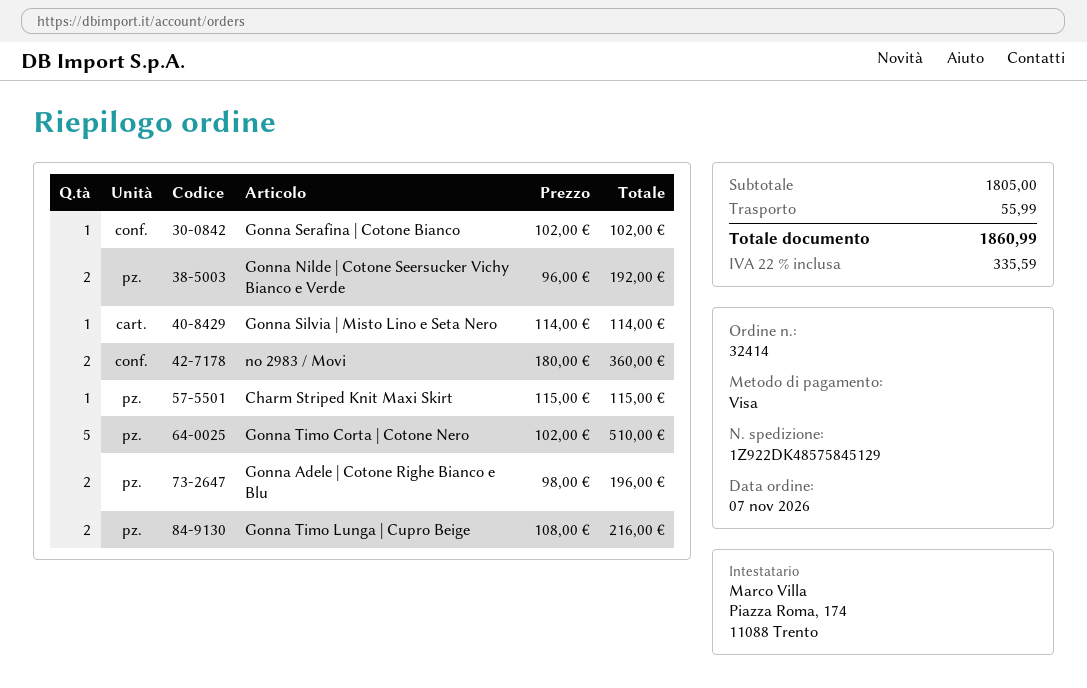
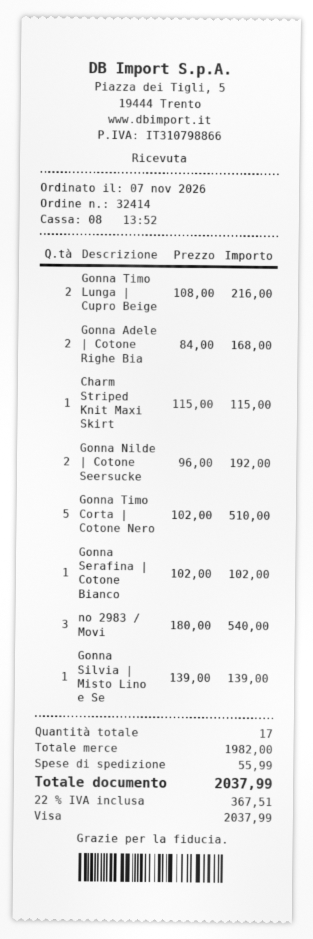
Gonna Silvia | Misto Lino e Seta Nero: 1 x 114.00 = 114.00 -> 1 x 139.00 = 139.00
no 2983 / Movi: 2 x 180.00 = 360.00 -> 3 x 180.00 = 540.00
Gonna Adele | Cotone Righe Bianco e Blu: 2 x 98.00 = 196.00 -> 2 x 84.00 = 168.00
subtotal: 1805.00 -> 1982.00
tax: 22% = 335.59 -> 22% = 367.51
total: 1860.99 -> 2037.99

